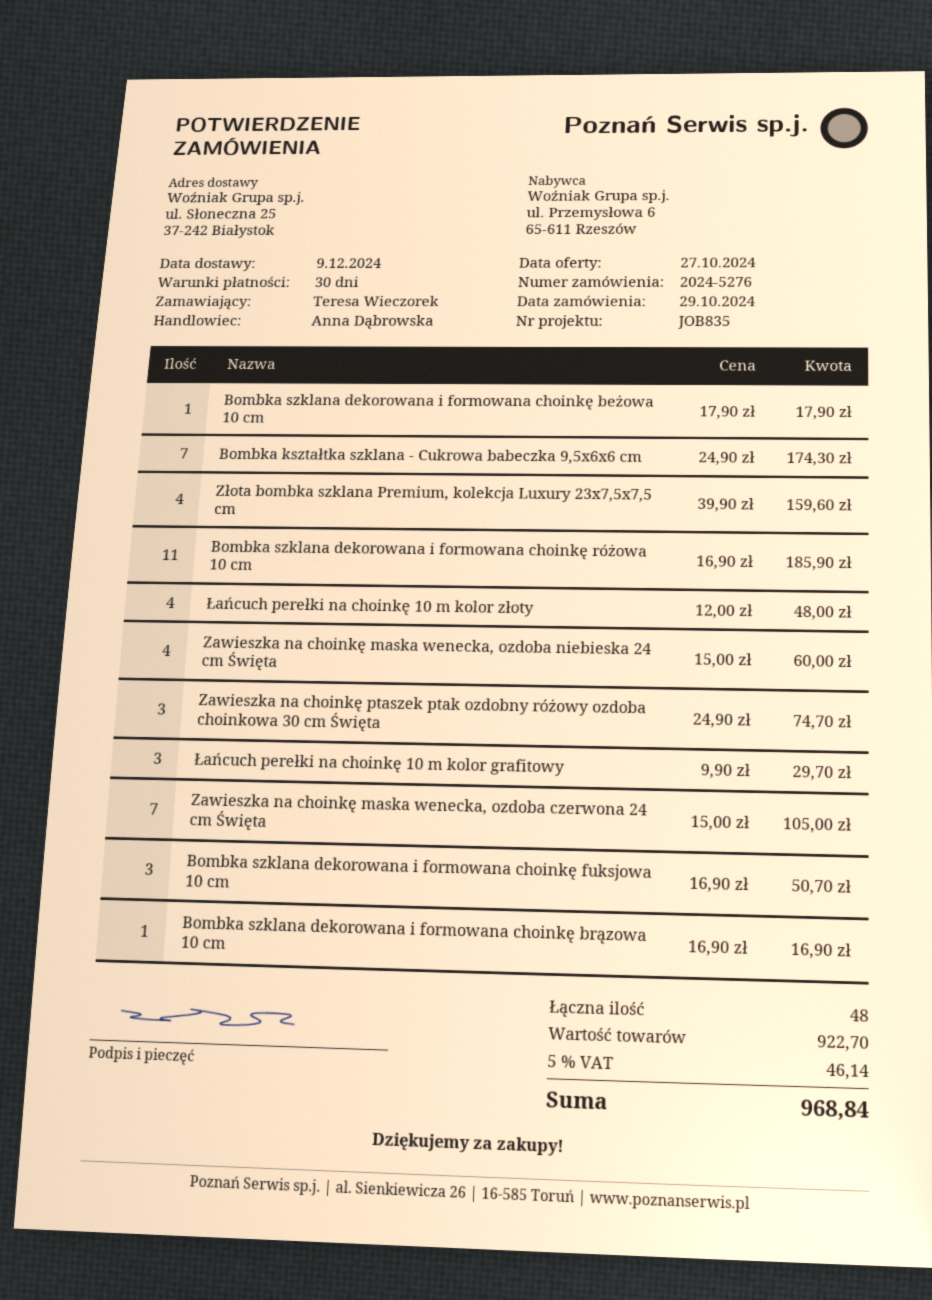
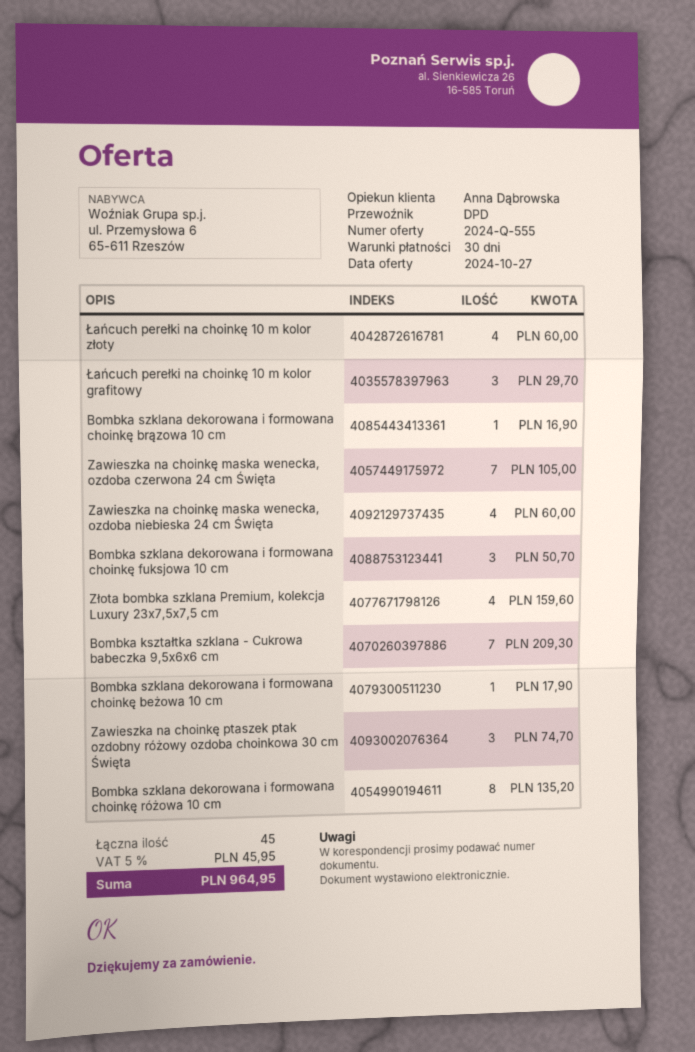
Bombka kształtka szklana - Cukrowa babeczka 9,5x6x6 cm: 7 for 174.30 -> 7 for 209.30
Bombka szklana dekorowana i formowana choinkę różowa 10 cm: 11 for 185.90 -> 8 for 135.20
Łańcuch perełki na choinkę 10 m kolor złoty: 4 for 48.00 -> 4 for 60.00
total quantity: 48 -> 45
tax: 5% = 46.14 -> 5% = 45.95
total: 968.84 -> 964.95

